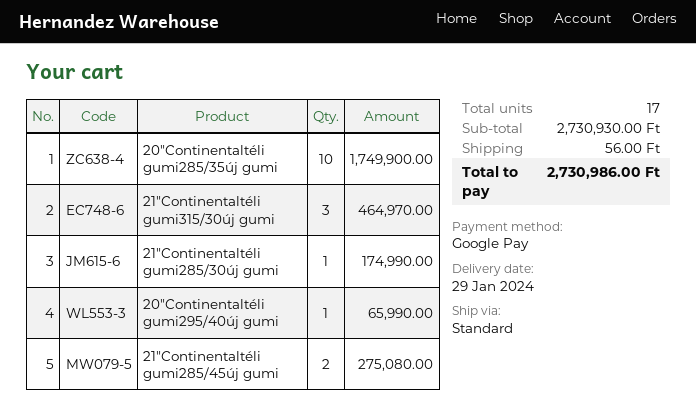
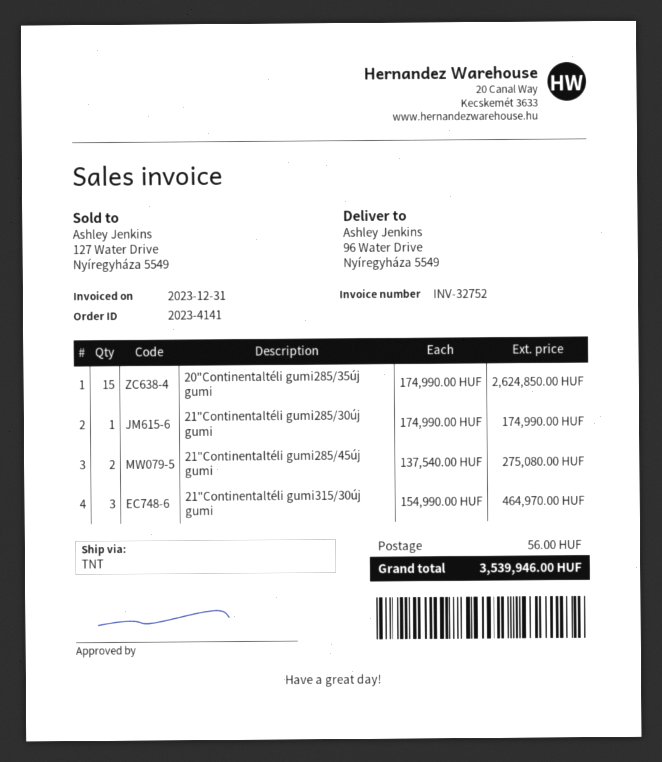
shipping method: standard -> TNT
20"Continentaltéli gumi285/35új gumi: 10 for 1749900.00 -> 15 for 2624850.00
20"Continentaltéli gumi295/40új gumi: 1 for 65990.00 -> none
total: 2730986.00 -> 3539946.00

